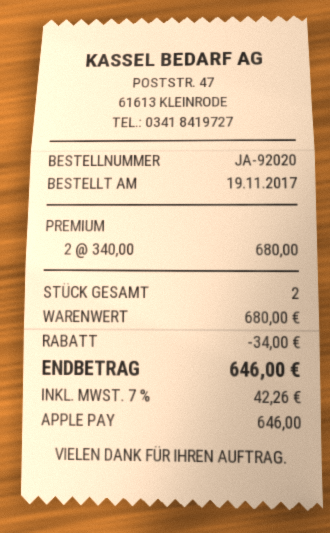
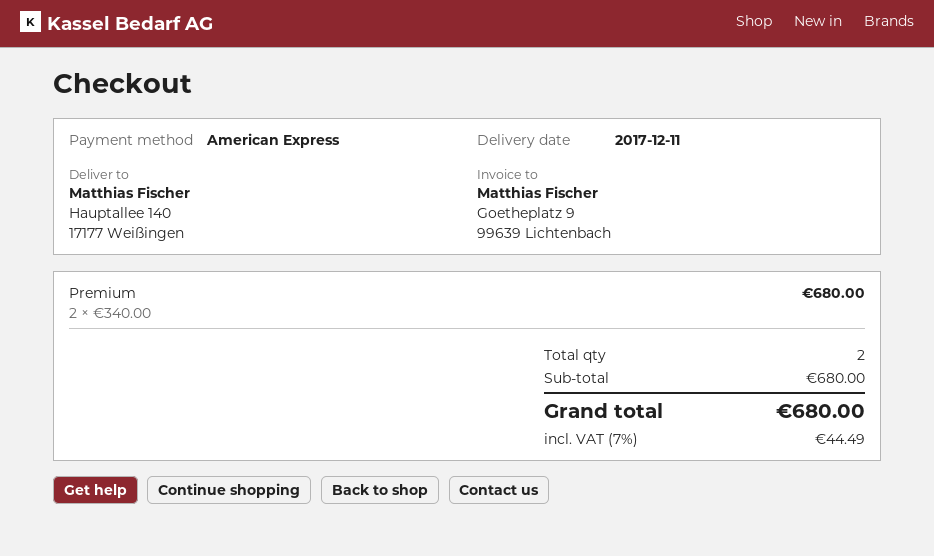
payment method: Apple Pay -> American Express
discount: 34.00 -> none
tax: 7% = 42.26 -> 7% = 44.49
total: 646.00 -> 680.00

